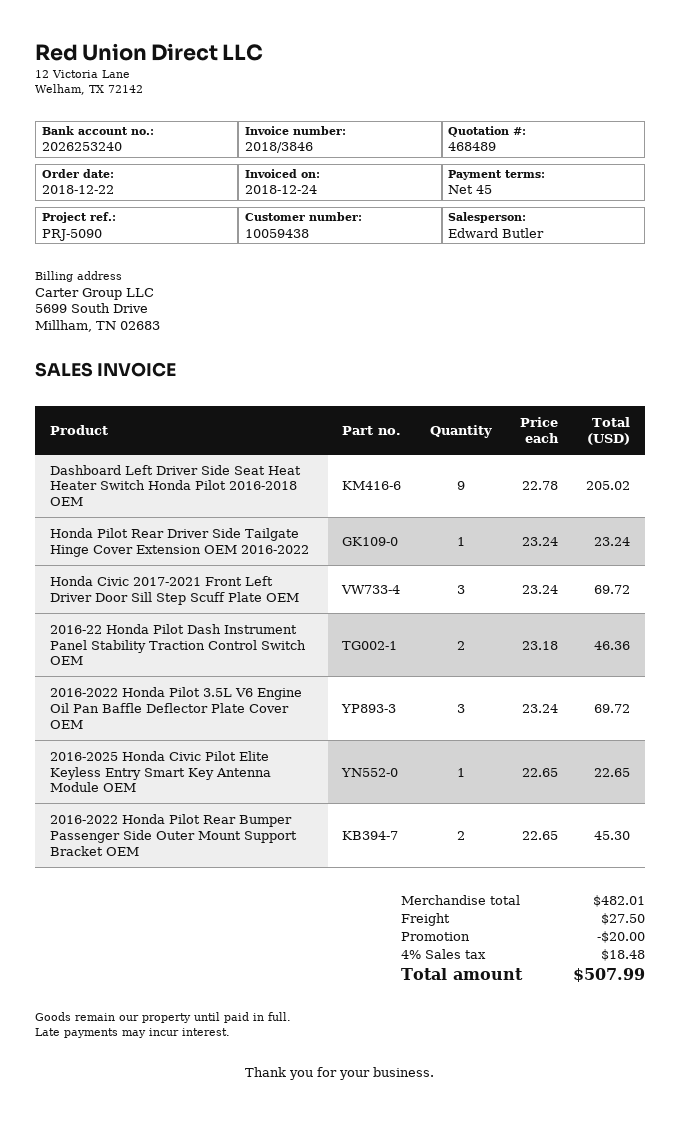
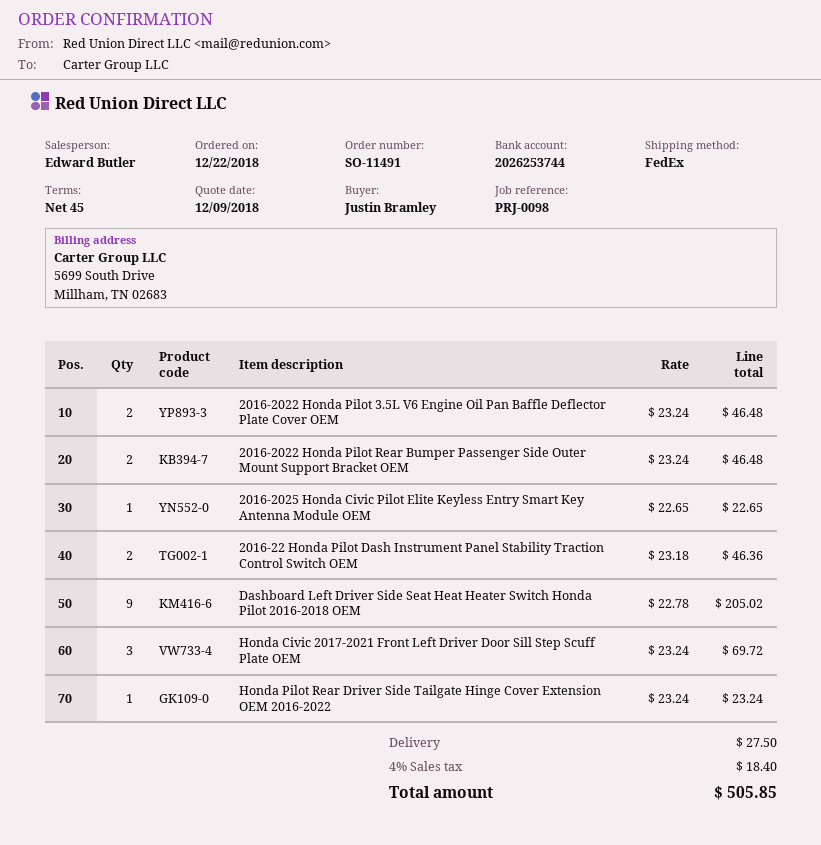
reference: PRJ-5090 -> PRJ-0098
bank account: 2026253240 -> 2026253744
2016-2022 Honda Pilot 3.5L V6 Engine Oil Pan Baffle Deflector Plate Cover OEM: 3 x 23.24 = 69.72 -> 2 x 23.24 = 46.48
2016-2022 Honda Pilot Rear Bumper Passenger Side Outer Mount Support Bracket OEM: 2 x 22.65 = 45.30 -> 2 x 23.24 = 46.48
discount: 20.00 -> none
tax: 4% = 18.48 -> 4% = 18.40
total: 507.99 -> 505.85

